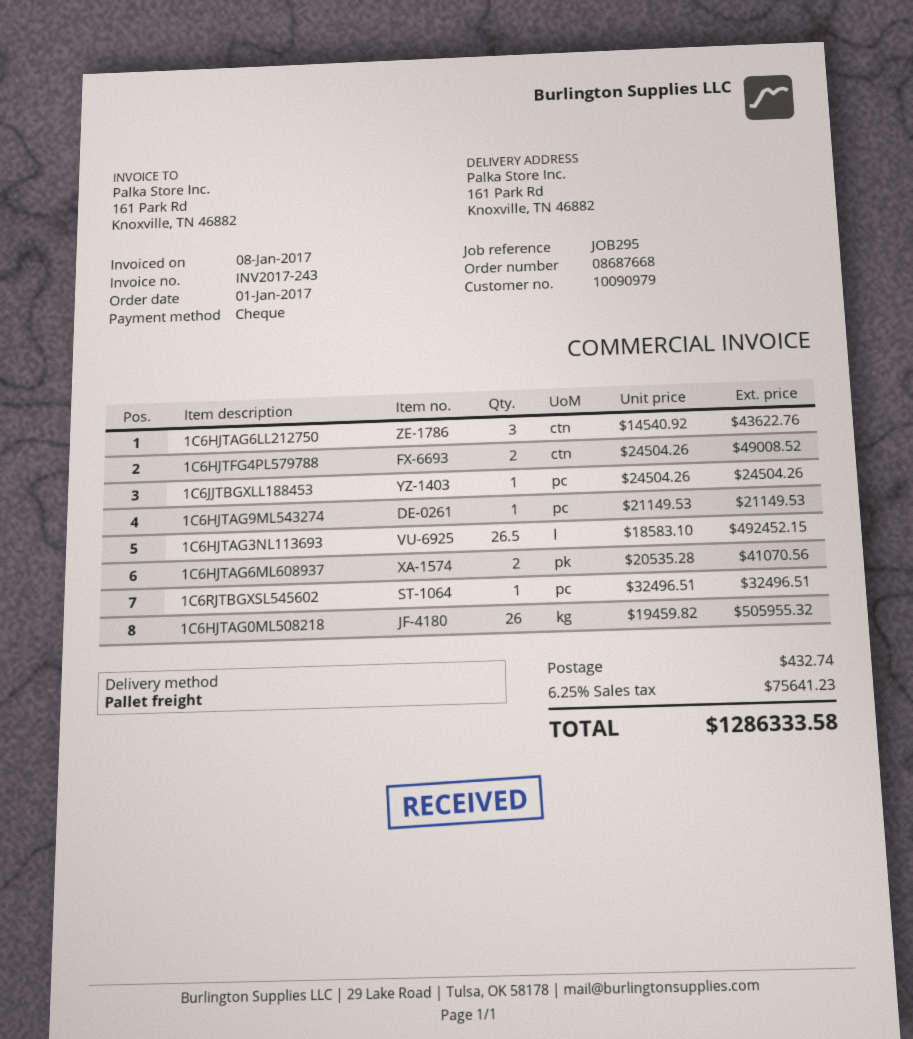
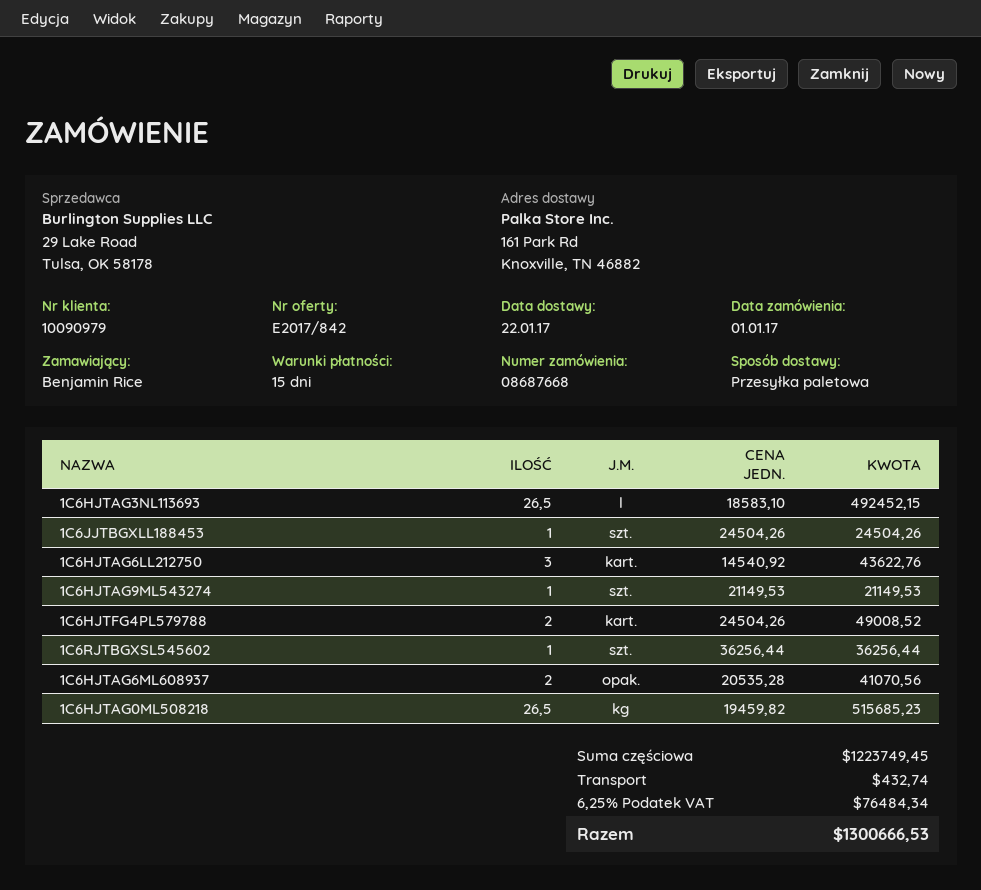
1C6RJTBGXSL545602: 1 x 32496.51 = 32496.51 -> 1 x 36256.44 = 36256.44
1C6HJTAG0ML508218: 26 x 19459.82 = 505955.32 -> 26.5 x 19459.82 = 515685.23
tax: 6.25% = 75641.23 -> 6.25% = 76484.34
total: 1286333.58 -> 1300666.53

